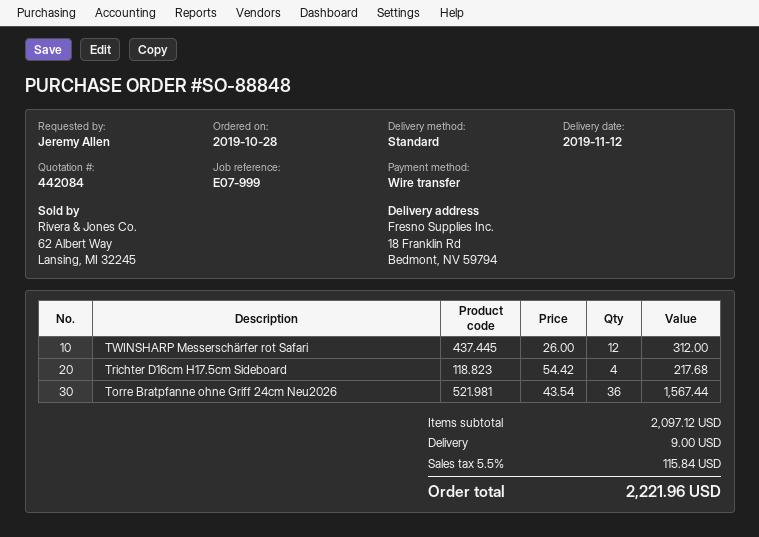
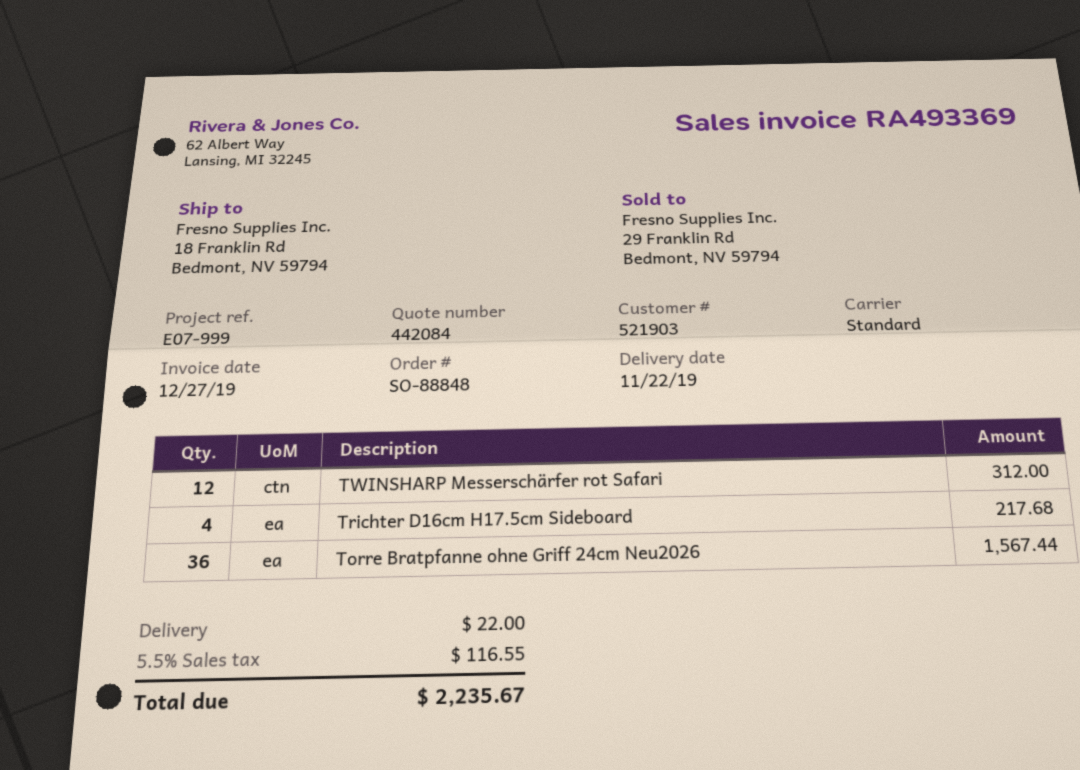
delivery date: 2019-11-12 -> 2019-11-22
shipping: 9.00 -> 22.00
tax: 5.5% = 115.84 -> 5.5% = 116.55
total: 2221.96 -> 2235.67

